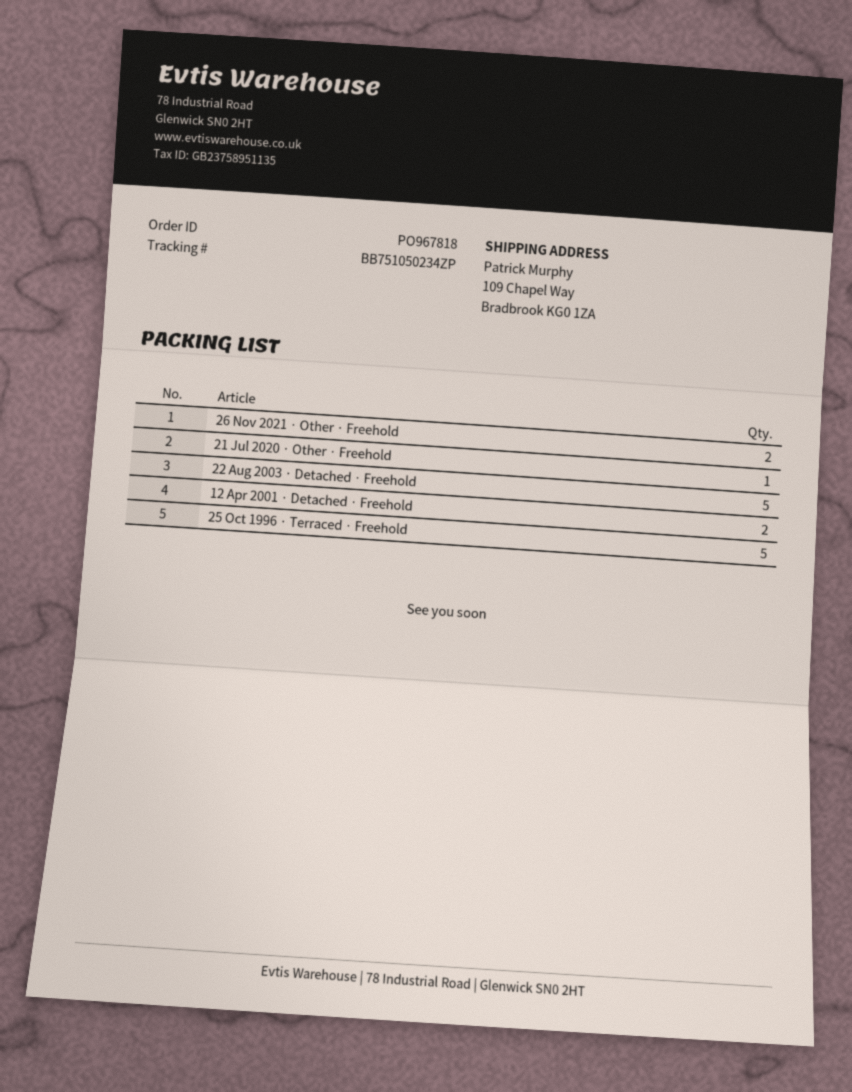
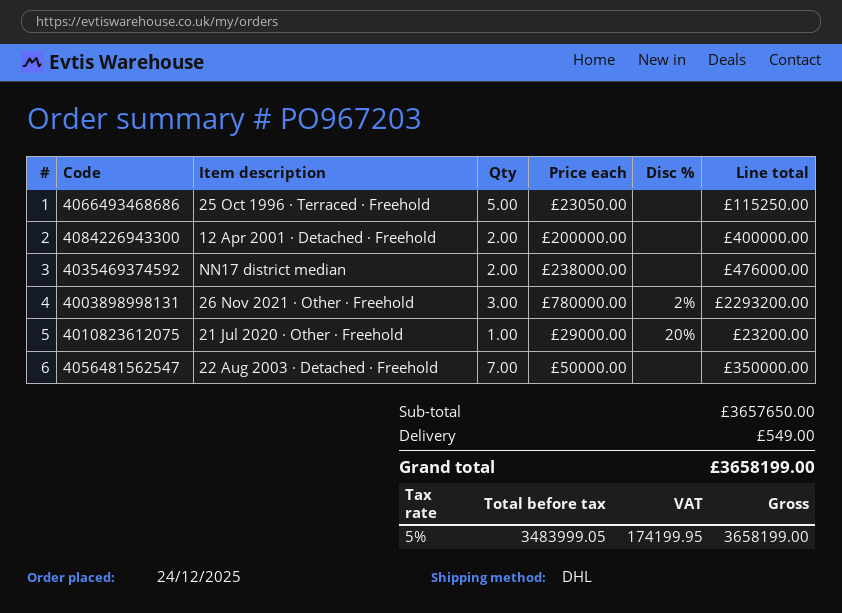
order number: PO967818 -> PO967203
26 Nov 2021 · Other · Freehold: 2 -> 3
22 Aug 2003 · Detached · Freehold: 5 -> 7
NN17 district median: none -> 2

